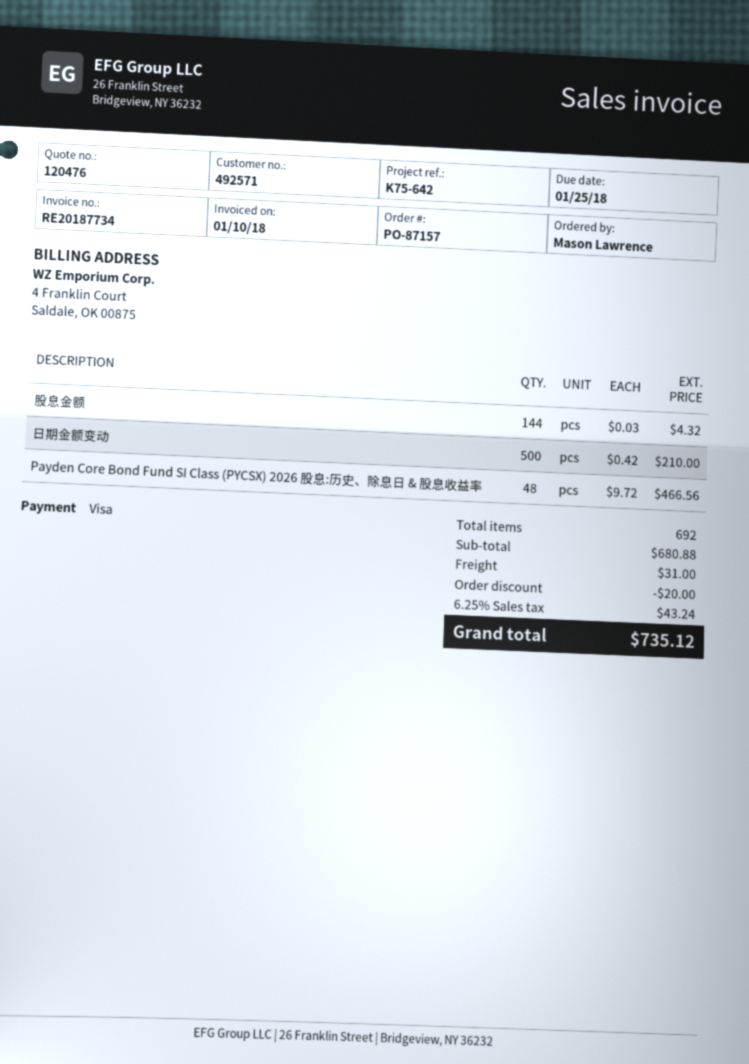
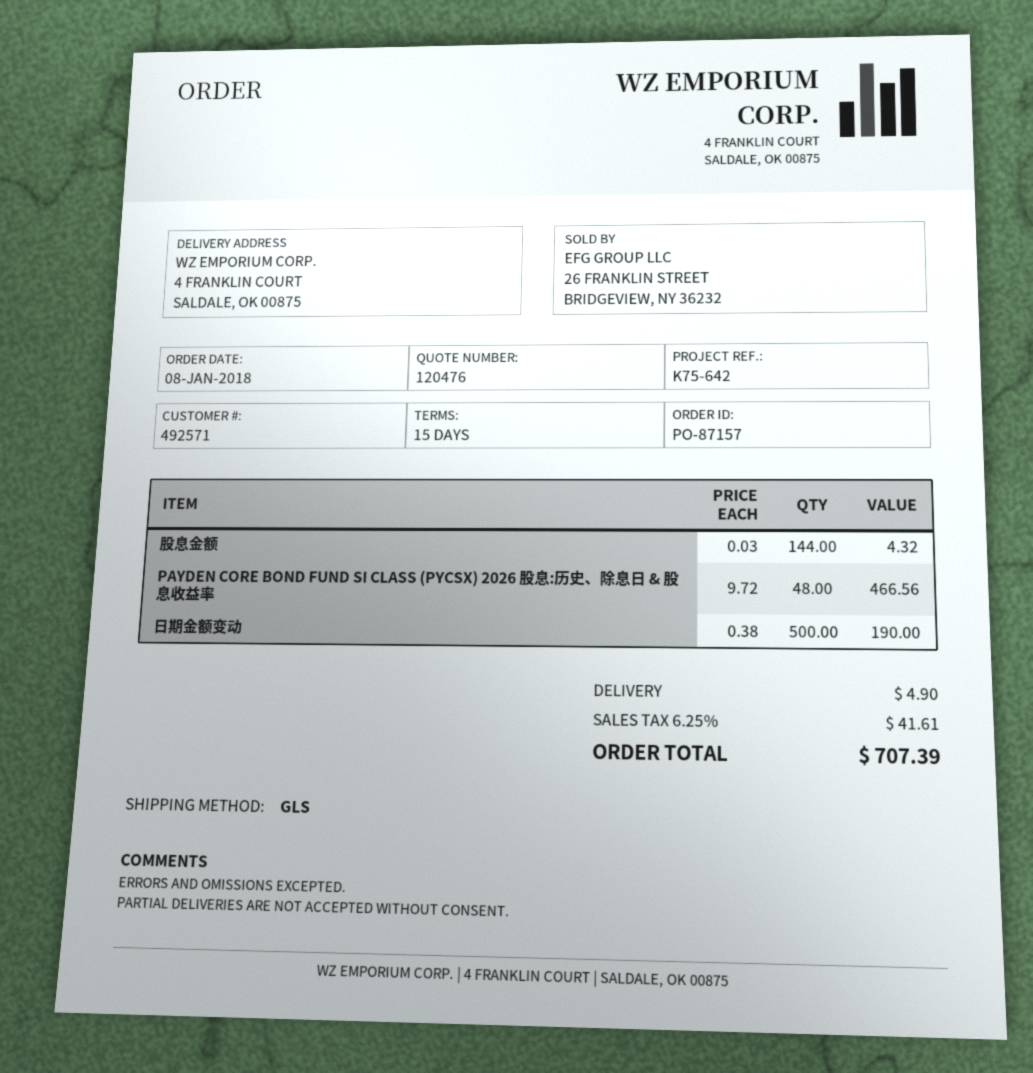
日期金额变动: 500 x 0.42 = 210.00 -> 500 x 0.38 = 190.00
discount: 20.00 -> none
shipping: 31.00 -> 4.90
tax: 6.25% = 43.24 -> 6.25% = 41.61
total: 735.12 -> 707.39

